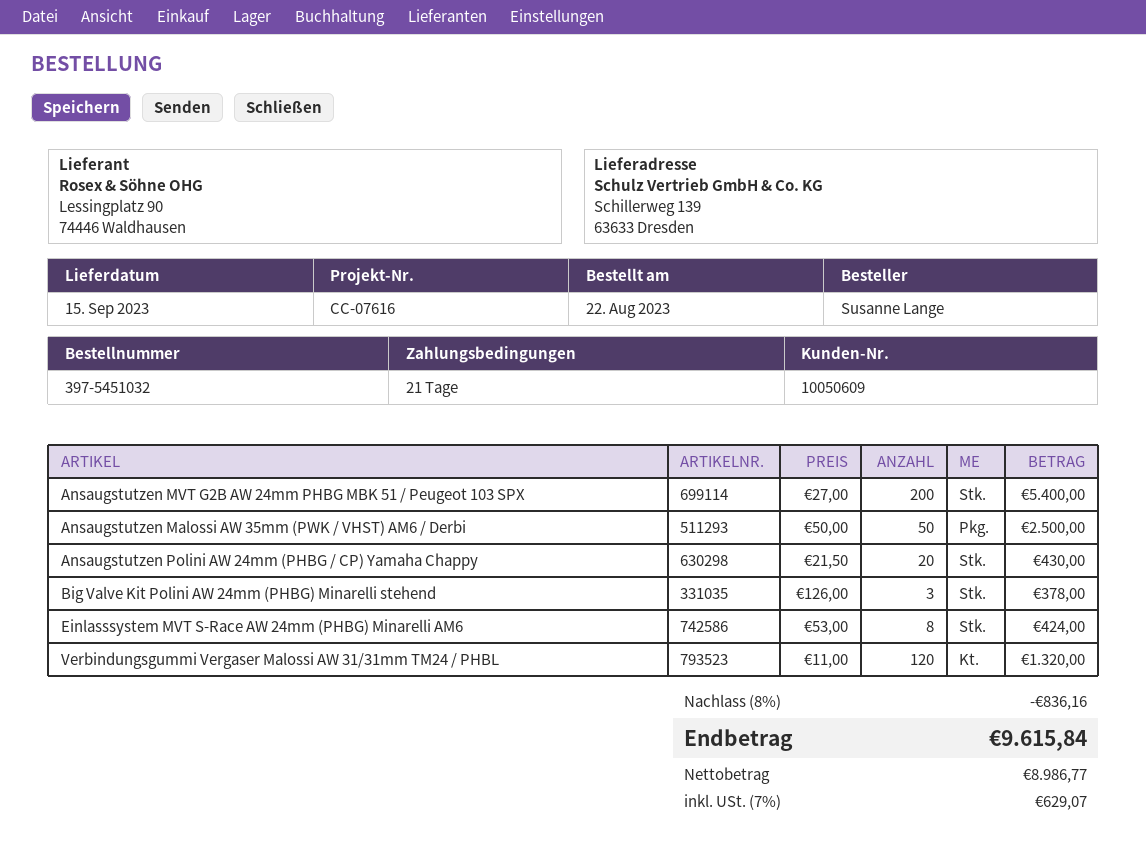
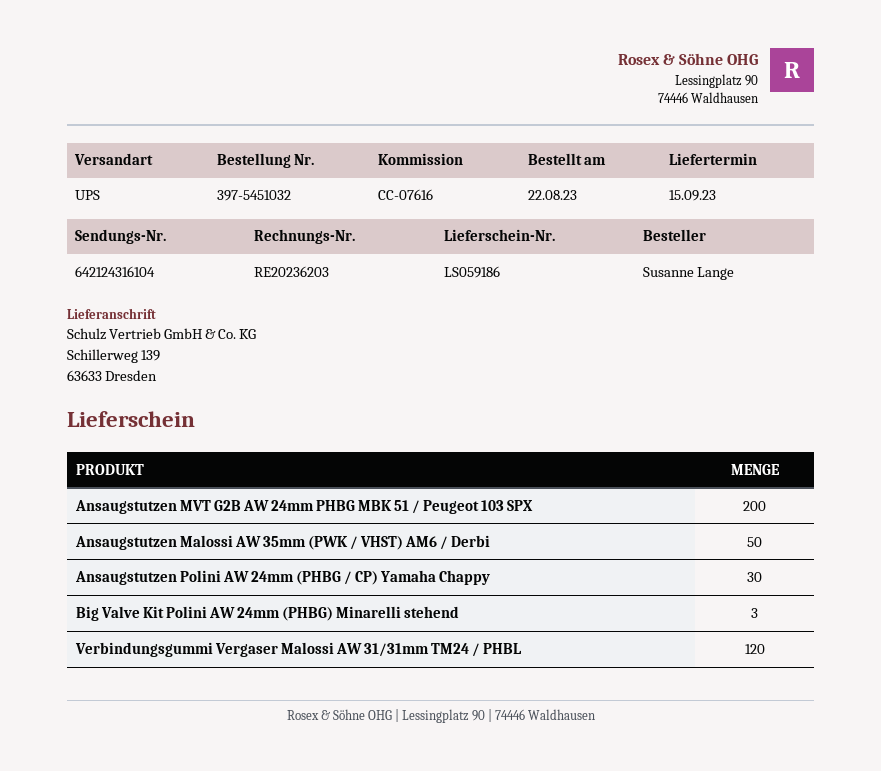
Ansaugstutzen Polini AW 24mm (PHBG / CP) Yamaha Chappy: 20 -> 30
Einlasssystem MVT S-Race AW 24mm (PHBG) Minarelli AM6: 8 -> none

